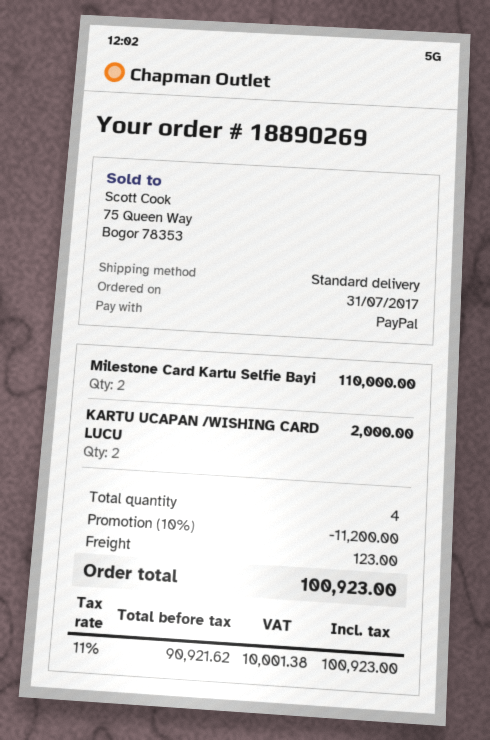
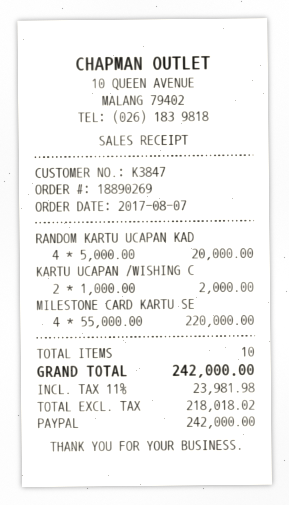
order date: 2017-07-31 -> 2017-08-07
Milestone Card Kartu Selfie Bayi: 2 for 110000.00 -> 4 for 220000.00
RANDOM KARTU UCAPAN KAD: none -> 4 for 20000.00
total quantity: 4 -> 10
discount: 10% = 11200.00 -> none
shipping: 123.00 -> none
net: 90921.62 -> 218018.02
tax: 11% = 10001.38 -> 11% = 23981.98
total: 100923.00 -> 242000.00

